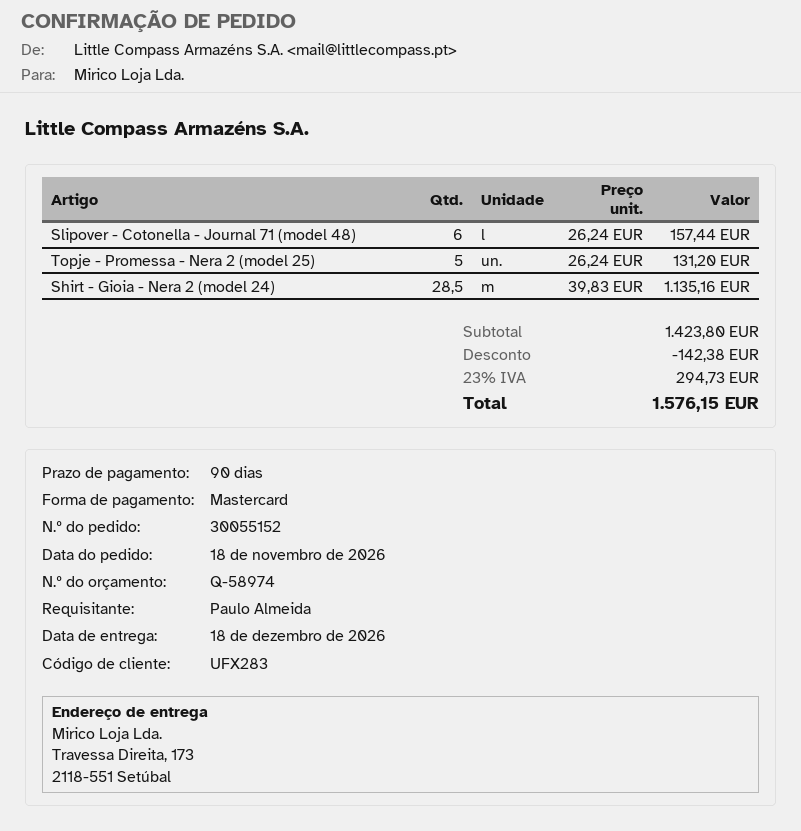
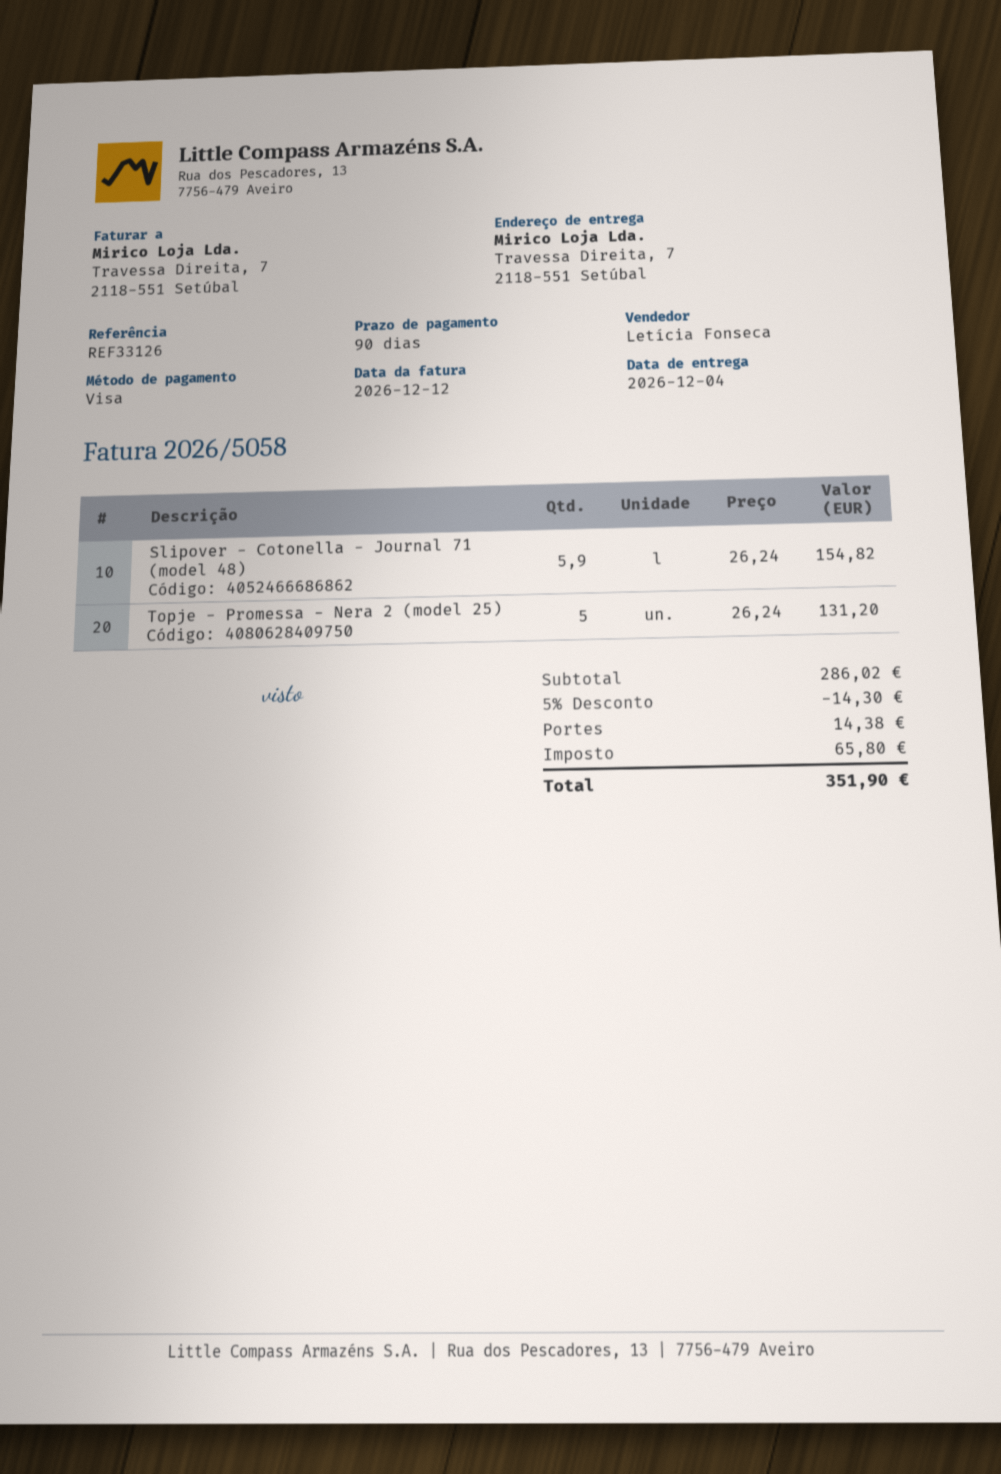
delivery date: 2026-12-18 -> 2026-12-04
payment method: Mastercard -> Visa
ship to: Travessa Direita, 173, 2118-551 Setúbal -> Travessa Direita, 7, 2118-551 Setúbal
Slipover - Cotonella - Journal 71 (model 48): 6 x 26.24 = 157.44 -> 5.9 x 26.24 = 154.82
Shirt - Gioia - Nera 2 (model 24): 28.5 x 39.83 = 1135.16 -> none
subtotal: 1423.80 -> 286.02
discount: 142.38 -> 14.30
shipping: none -> 14.38
tax: 294.73 -> 65.80
total: 1576.15 -> 351.90

